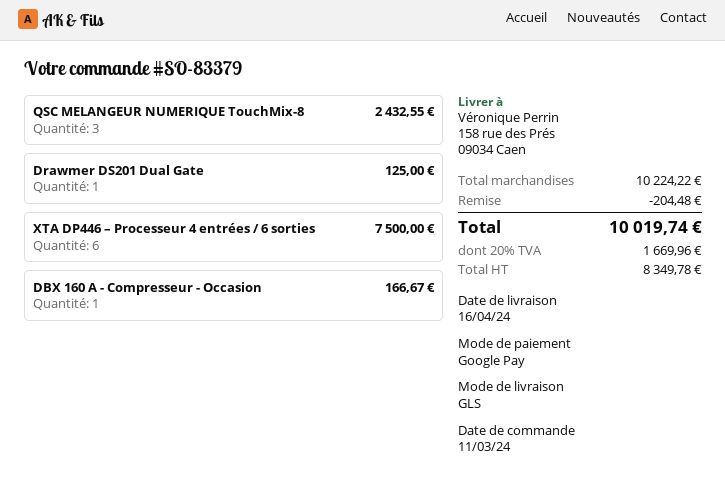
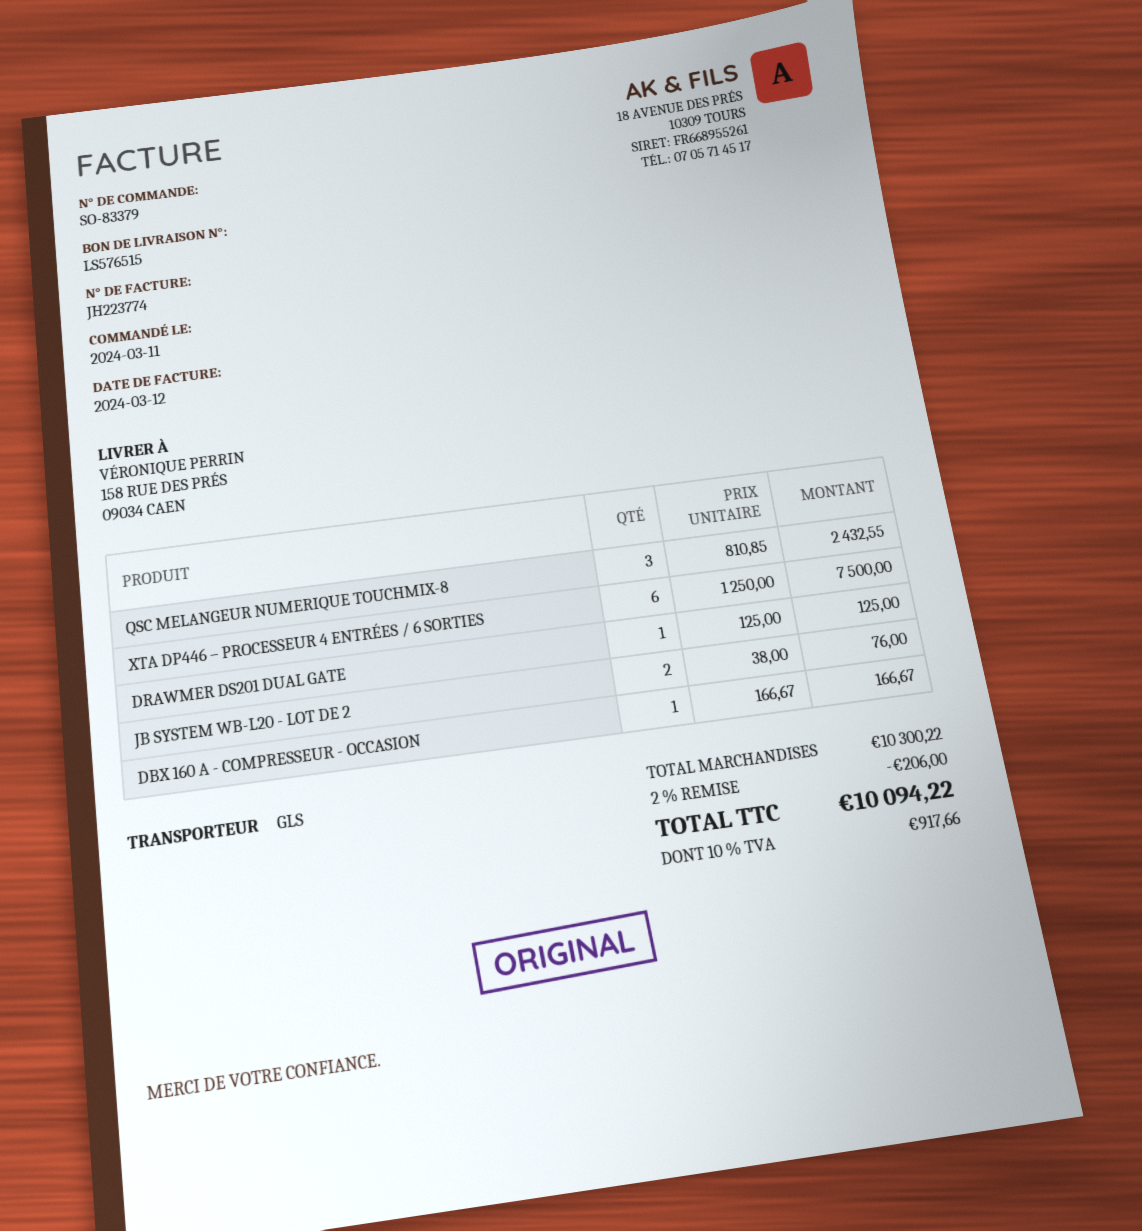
JB SYSTEM WB-L20 - LOT DE 2: none -> 2 for 76.00
subtotal: 10224.22 -> 10300.22
discount: 204.48 -> 206.00
tax: 20% = 1669.96 -> 10% = 917.66
total: 10019.74 -> 10094.22

